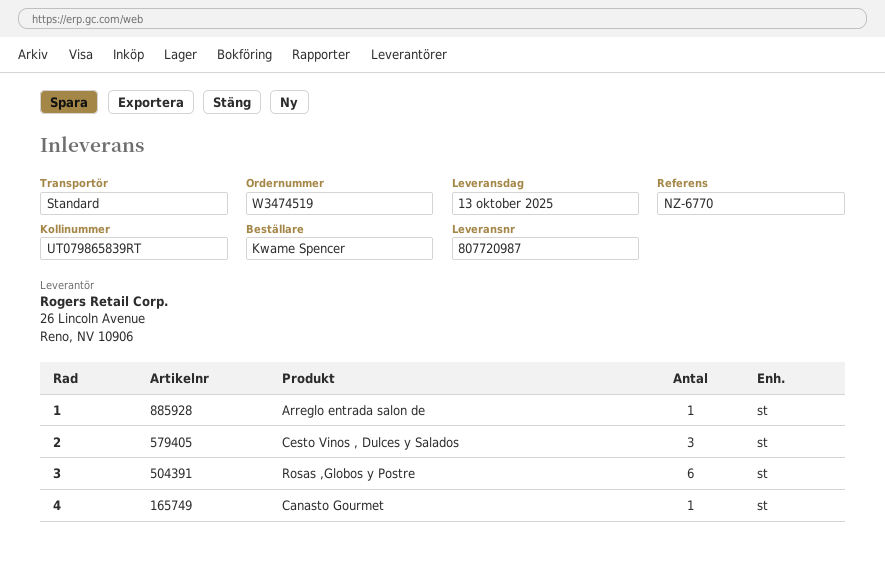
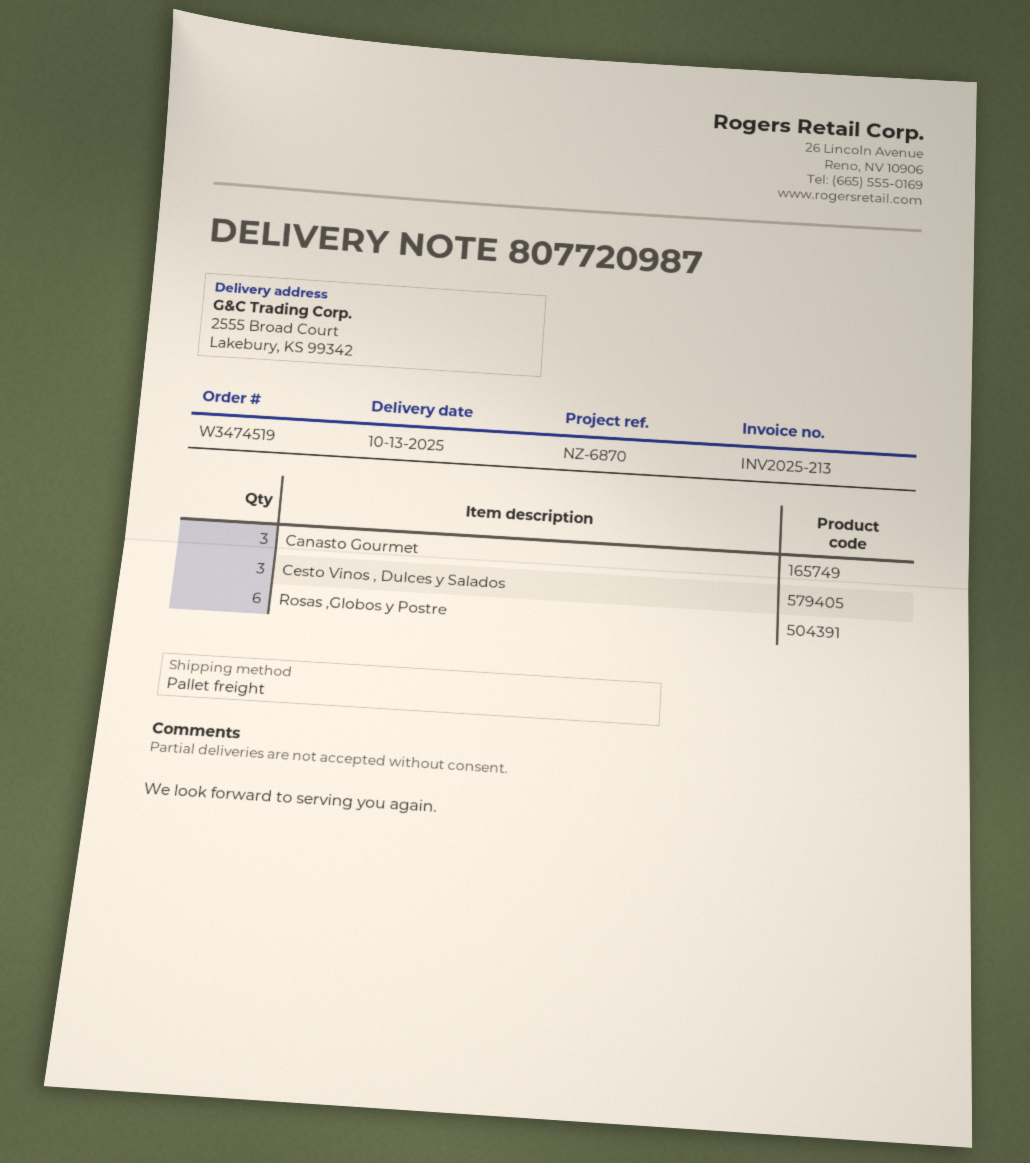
reference: NZ-6770 -> NZ-6870
shipping method: standard -> pallet freight
Arreglo entrada salon de: 1 -> none
Canasto Gourmet: 1 -> 3

